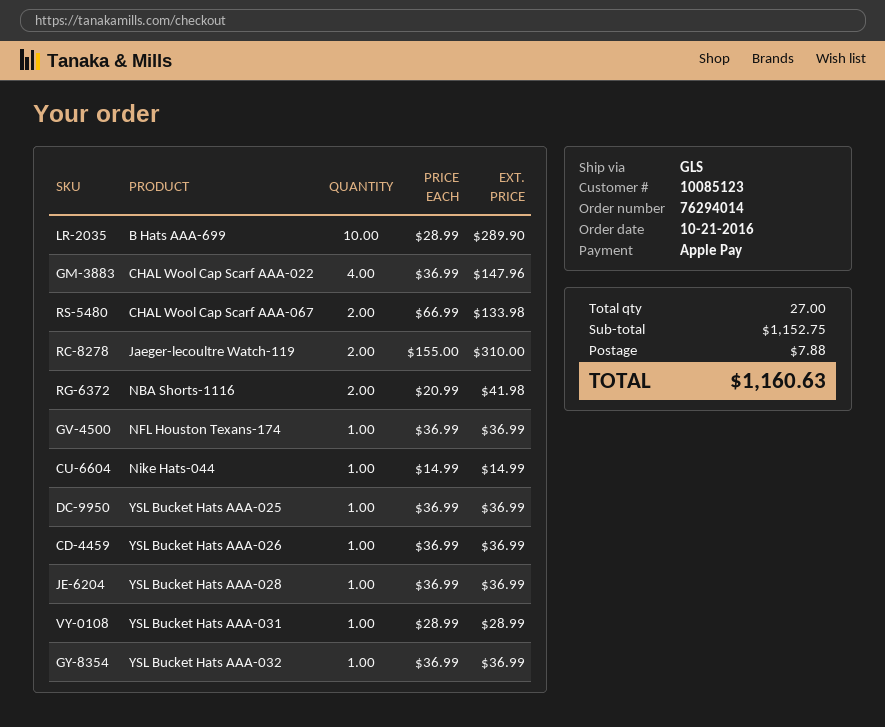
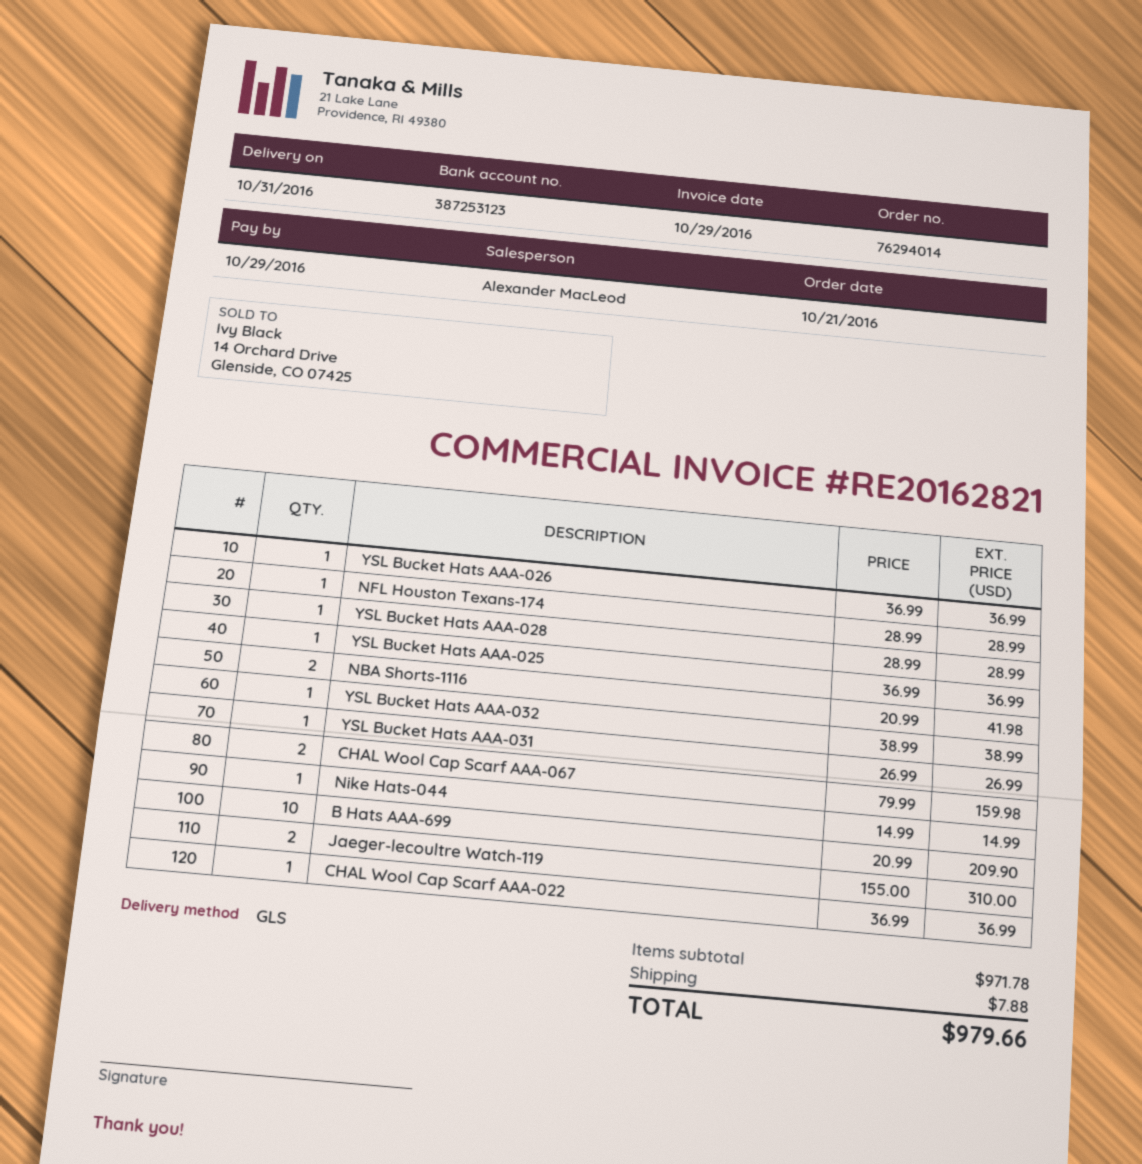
B Hats AAA-699: 10 x 28.99 = 289.90 -> 10 x 20.99 = 209.90
CHAL Wool Cap Scarf AAA-022: 4 x 36.99 = 147.96 -> 1 x 36.99 = 36.99
CHAL Wool Cap Scarf AAA-067: 2 x 66.99 = 133.98 -> 2 x 79.99 = 159.98
NFL Houston Texans-174: 1 x 36.99 = 36.99 -> 1 x 28.99 = 28.99
YSL Bucket Hats AAA-028: 1 x 36.99 = 36.99 -> 1 x 28.99 = 28.99
YSL Bucket Hats AAA-031: 1 x 28.99 = 28.99 -> 1 x 26.99 = 26.99
YSL Bucket Hats AAA-032: 1 x 36.99 = 36.99 -> 1 x 38.99 = 38.99
subtotal: 1152.75 -> 971.78
total: 1160.63 -> 979.66

